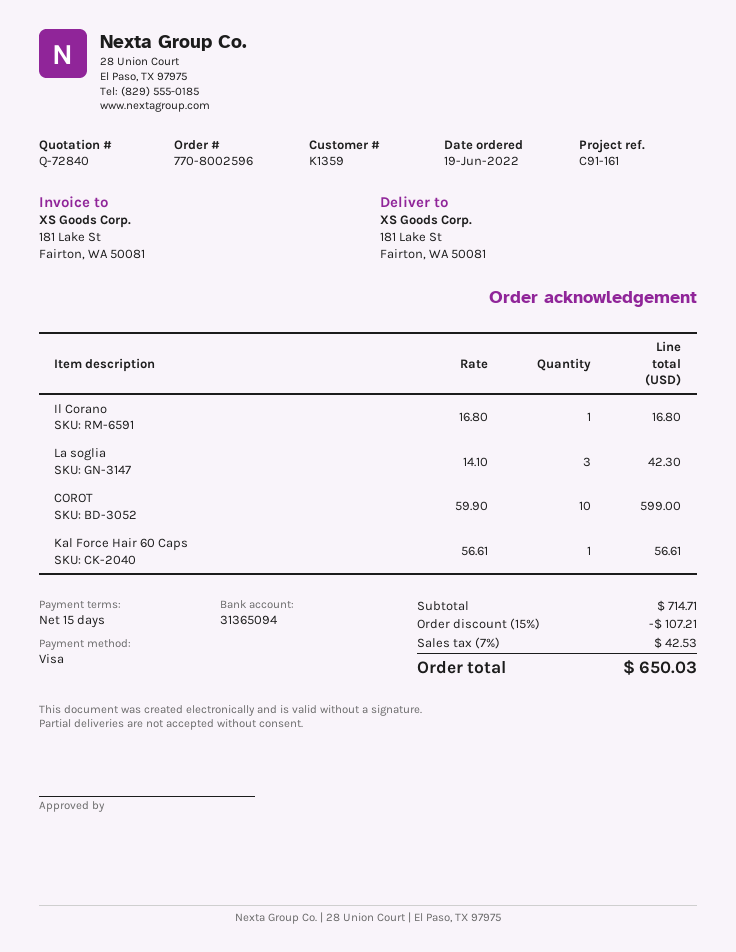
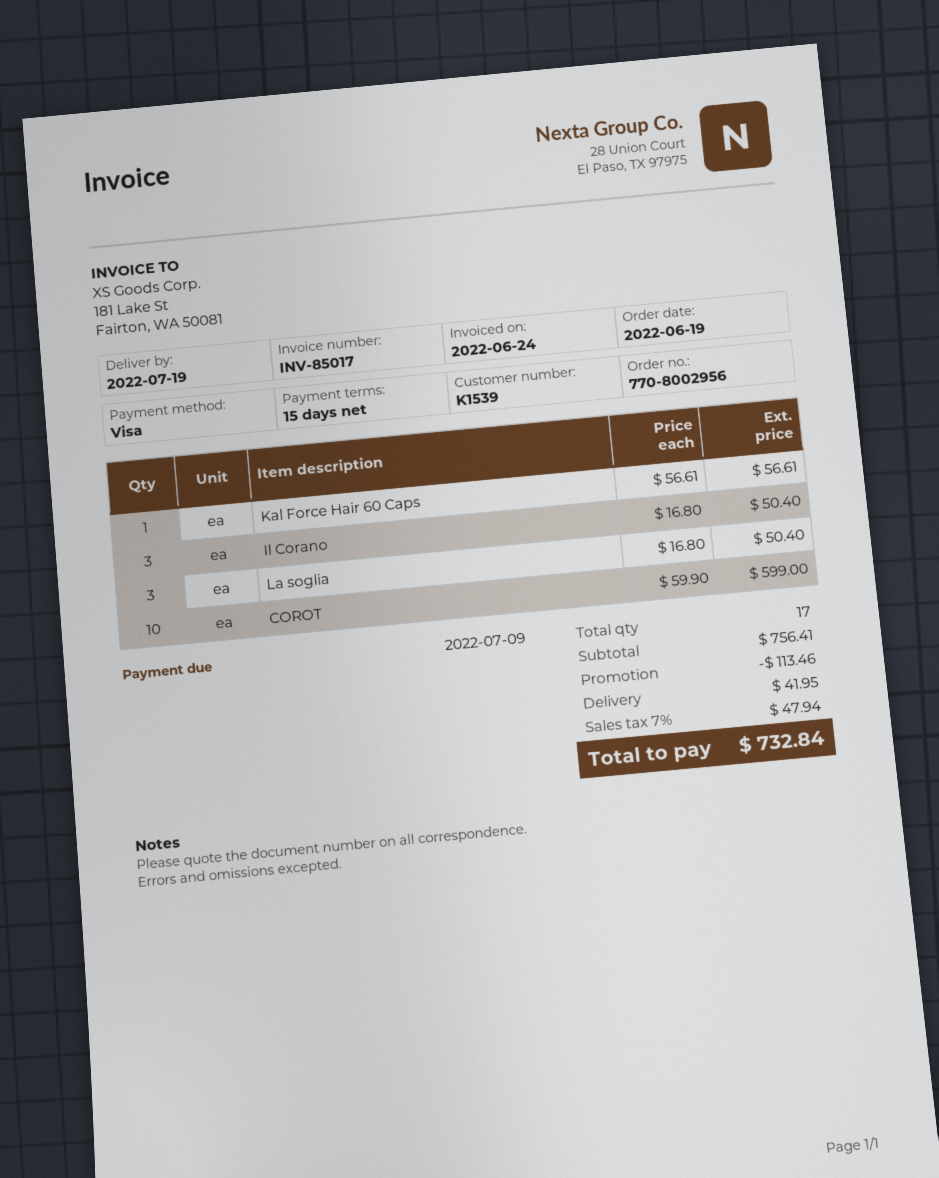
order number: 770-8002596 -> 770-8002956
customer number: K1359 -> K1539
Il Corano: 1 x 16.80 = 16.80 -> 3 x 16.80 = 50.40
La soglia: 3 x 14.10 = 42.30 -> 3 x 16.80 = 50.40
subtotal: 714.71 -> 756.41
discount: 107.21 -> 113.46
shipping: none -> 41.95
tax: 7% = 42.53 -> 7% = 47.94
total: 650.03 -> 732.84

